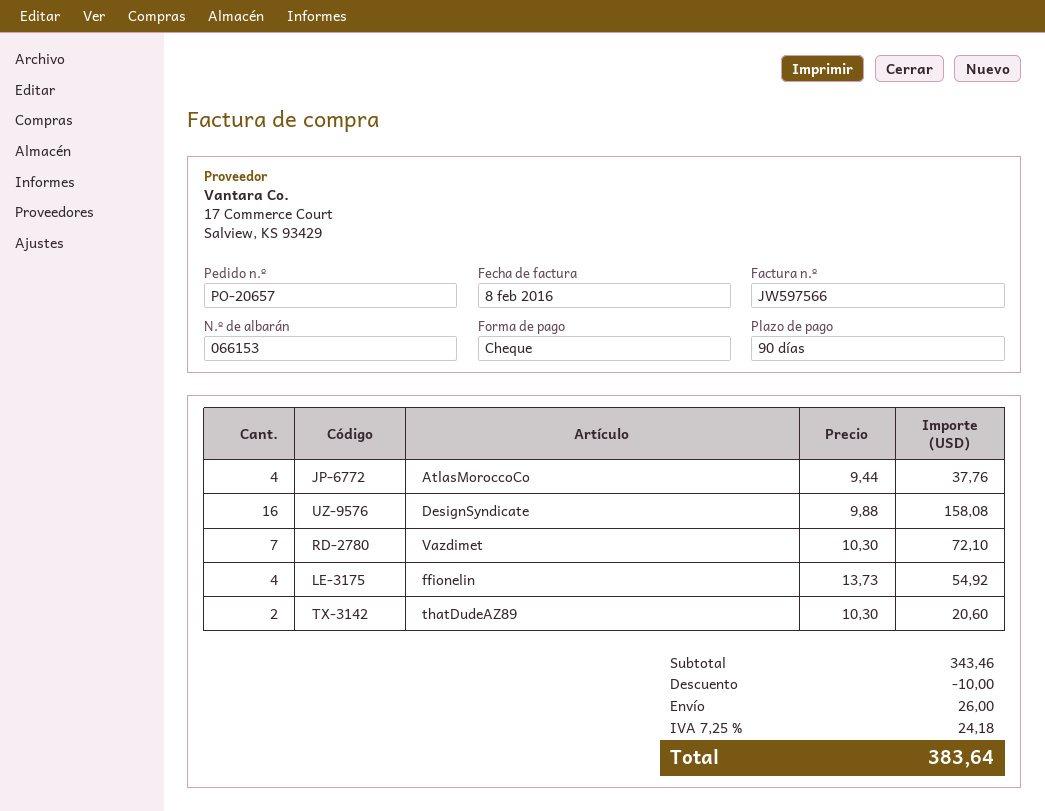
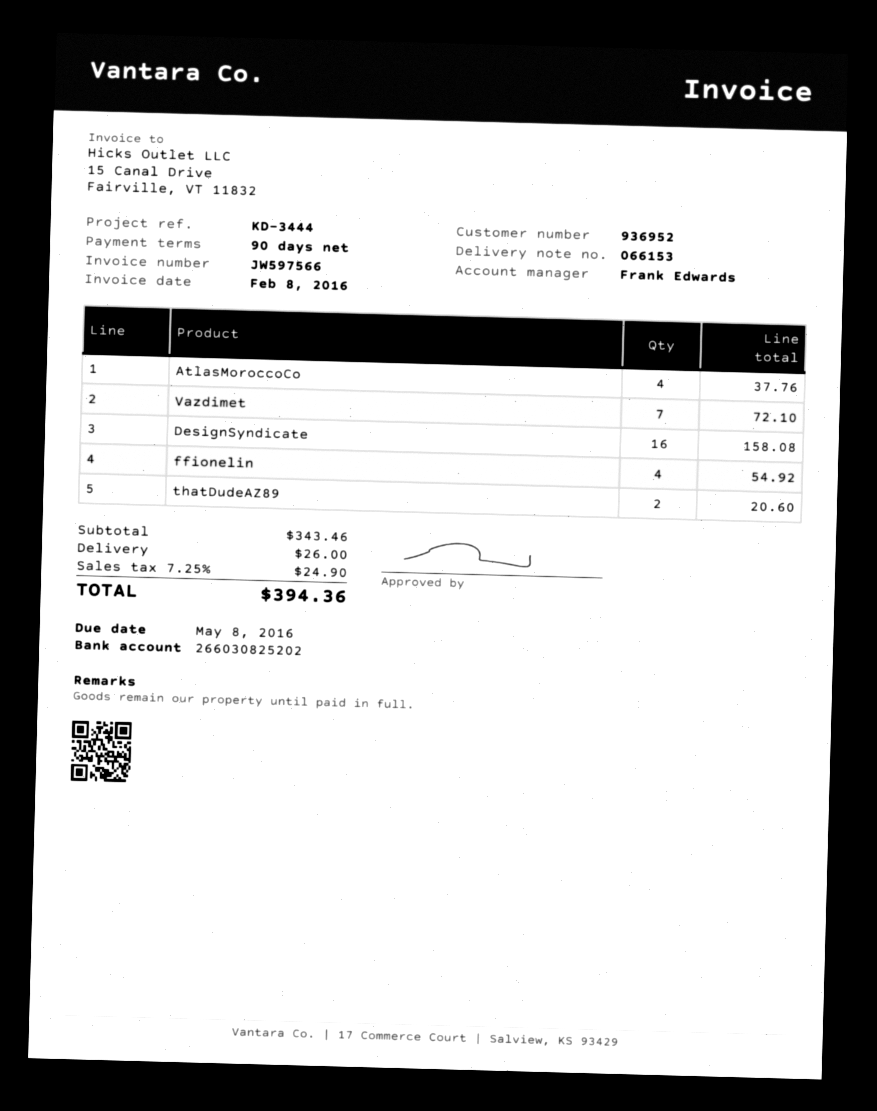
discount: 10.00 -> none
tax: 7.25% = 24.18 -> 7.25% = 24.90
total: 383.64 -> 394.36

